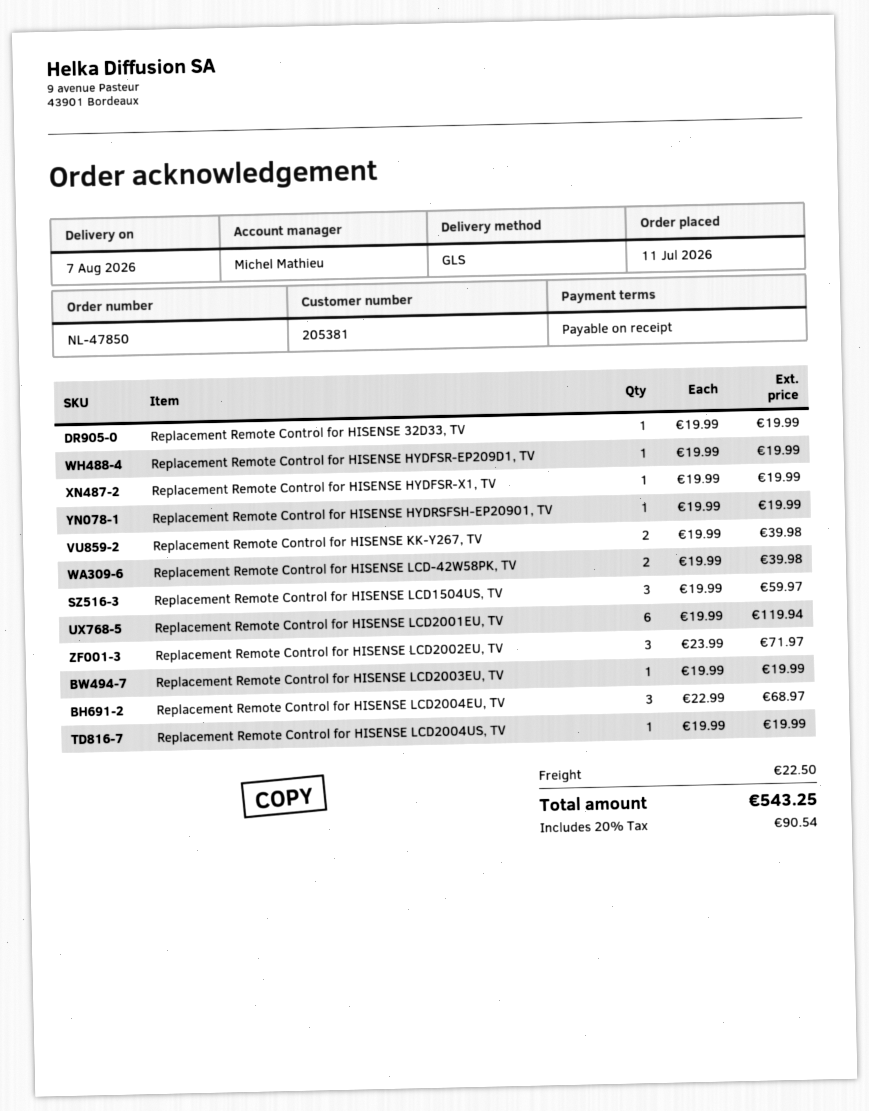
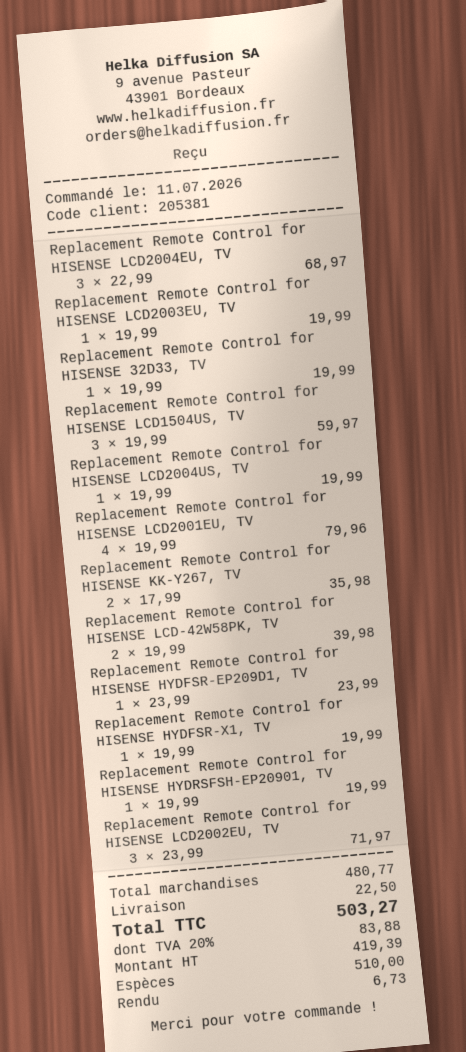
Replacement Remote Control for HISENSE HYDFSR-EP209D1, TV: 1 x 19.99 = 19.99 -> 1 x 23.99 = 23.99
Replacement Remote Control for HISENSE KK-Y267, TV: 2 x 19.99 = 39.98 -> 2 x 17.99 = 35.98
Replacement Remote Control for HISENSE LCD2001EU, TV: 6 x 19.99 = 119.94 -> 4 x 19.99 = 79.96
tax: 20% = 90.54 -> 20% = 83.88
total: 543.25 -> 503.27

